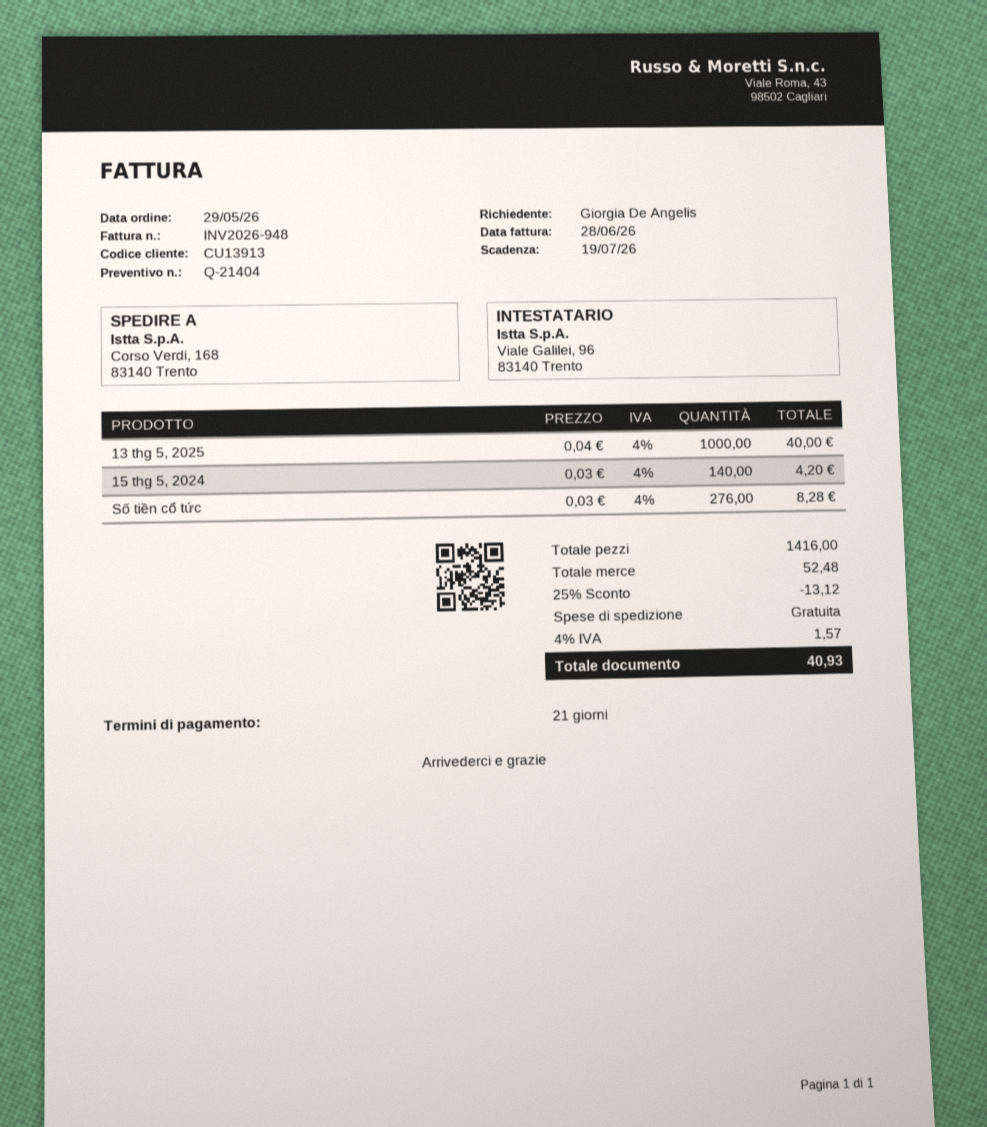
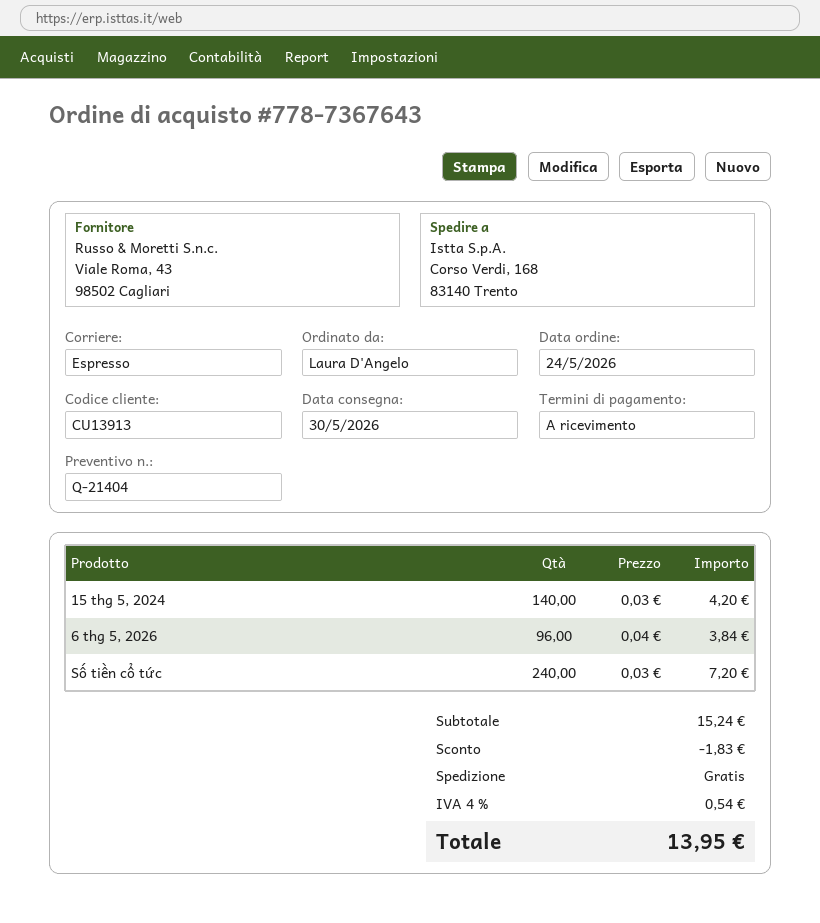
order date: 2026-05-29 -> 2026-05-24
payment terms: 21 days -> on receipt
ordered by: Giorgia De Angelis -> Laura D'Angelo
13 thg 5, 2025: 1000 x 0.04 = 40.00 -> none
Số tiền cổ tức: 276 x 0.03 = 8.28 -> 240 x 0.03 = 7.20
6 thg 5, 2026: none -> 96 x 0.04 = 3.84
subtotal: 52.48 -> 15.24
discount: 13.12 -> 1.83
tax: 4% = 1.57 -> 4% = 0.54
total: 40.93 -> 13.95

